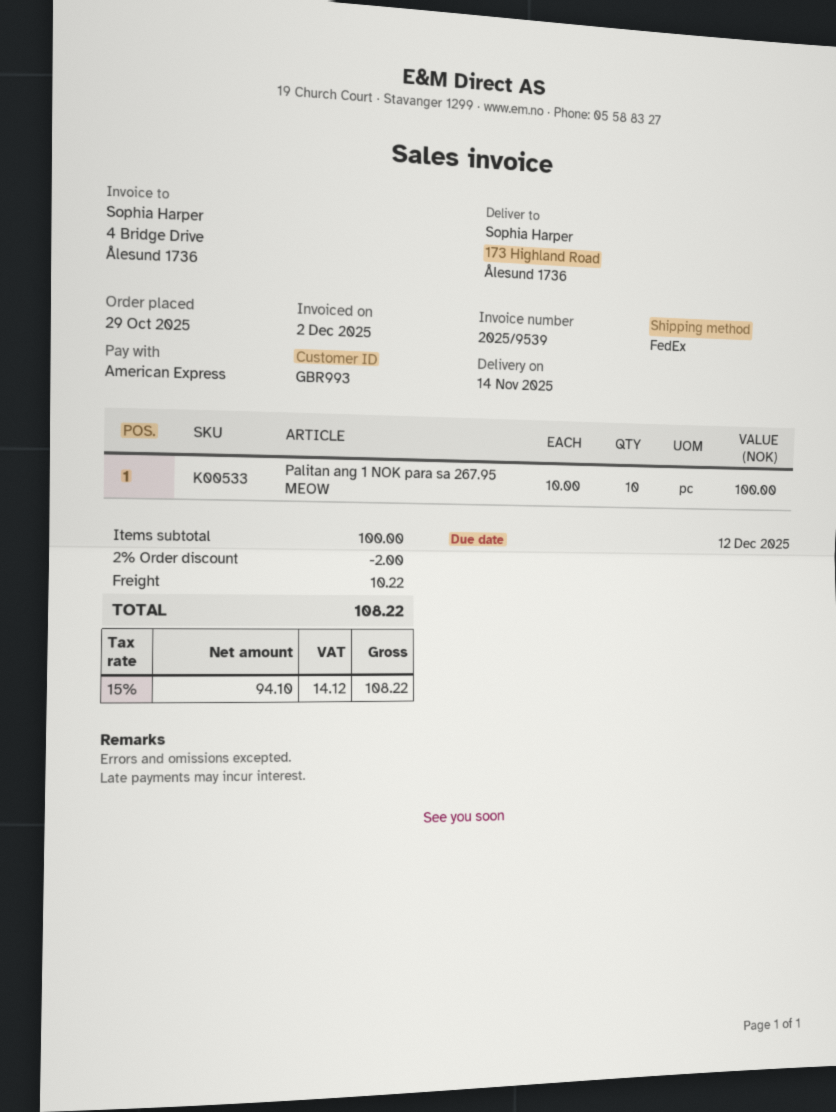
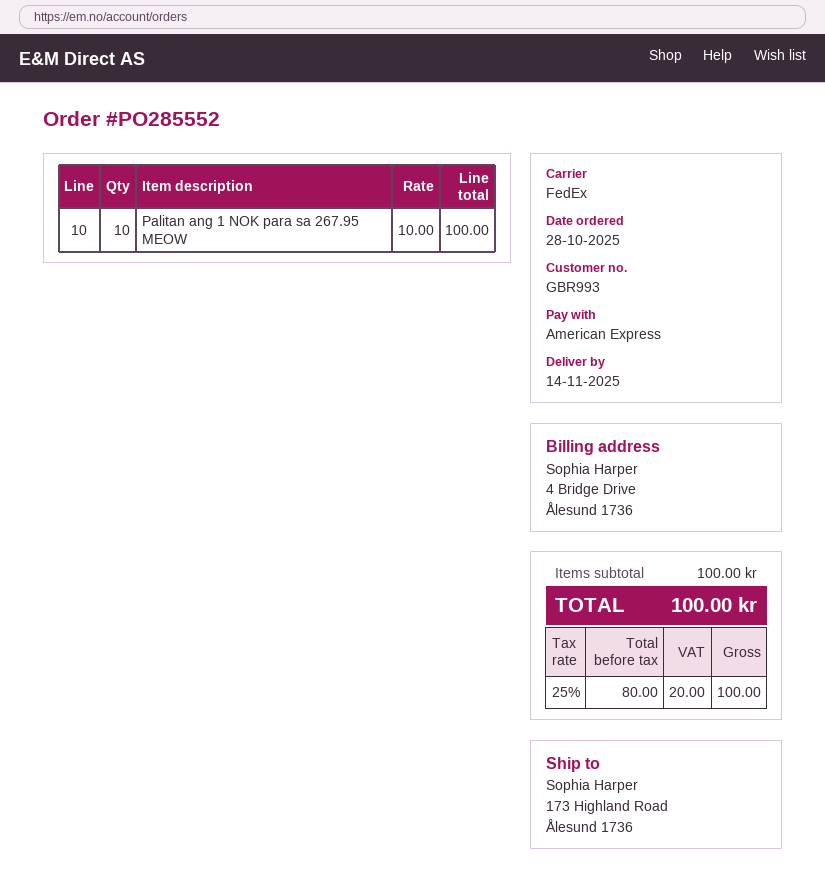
order date: 2025-10-29 -> 2025-10-28
discount: 2% = 2.00 -> none
shipping: 10.22 -> none
net: 94.10 -> 80.00
tax: 15% = 14.12 -> 25% = 20.00
total: 108.22 -> 100.00

